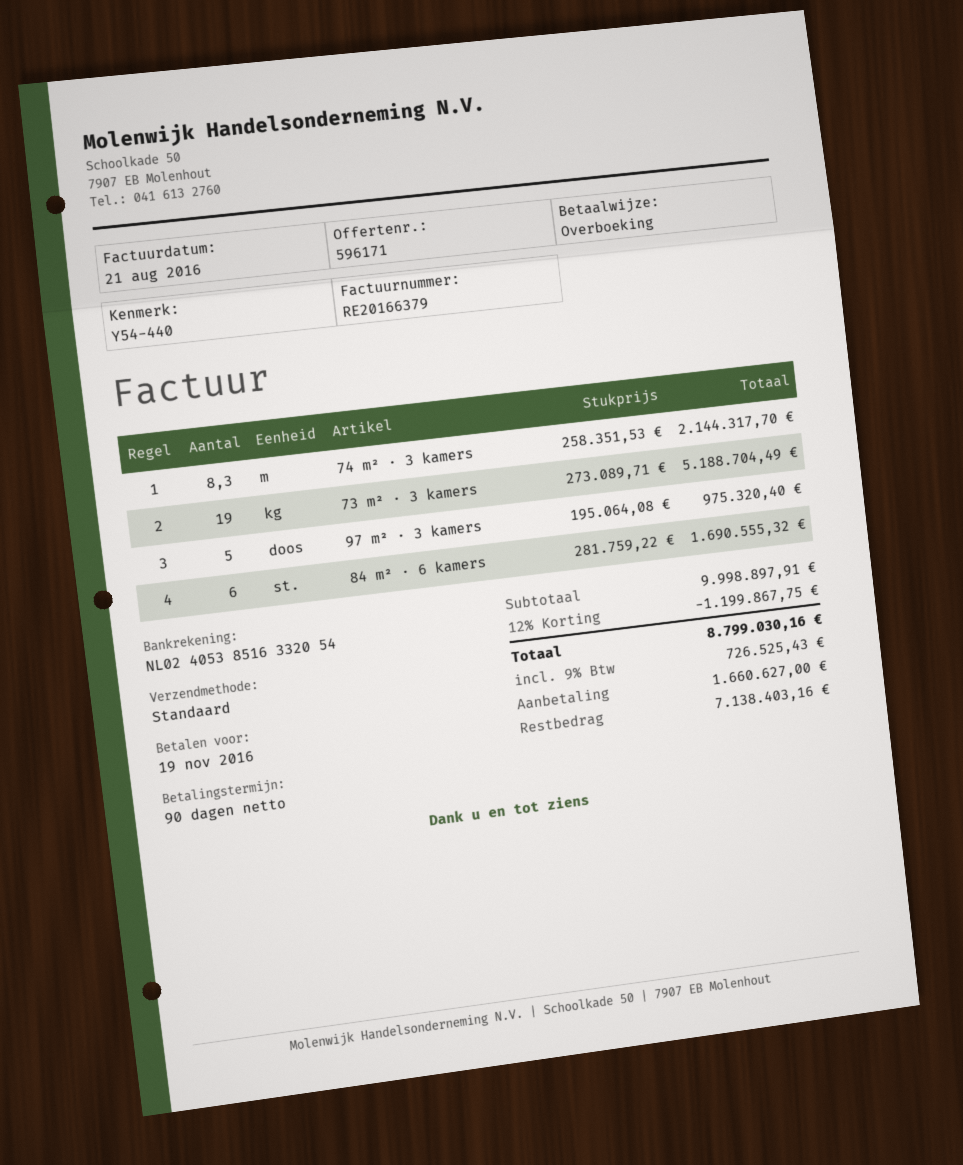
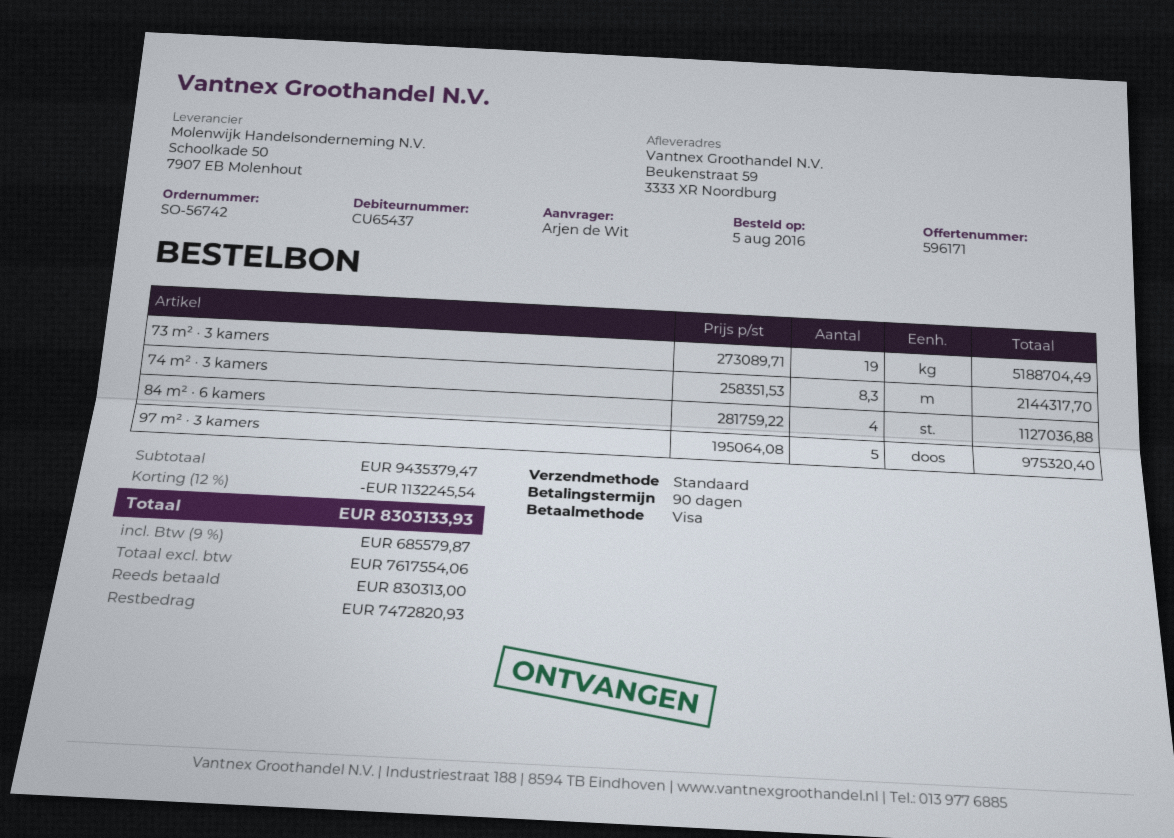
payment method: bank transfer -> Visa
84 m² · 6 kamers: 6 x 281759.22 = 1690555.32 -> 4 x 281759.22 = 1127036.88
subtotal: 9998897.91 -> 9435379.47
discount: 12% = 1199867.75 -> 12% = 1132245.54
tax: 9% = 726525.43 -> 9% = 685579.87
total: 8799030.16 -> 8303133.93
deposit: 1660627.00 -> 830313.00
balance: 7138403.16 -> 7472820.93

